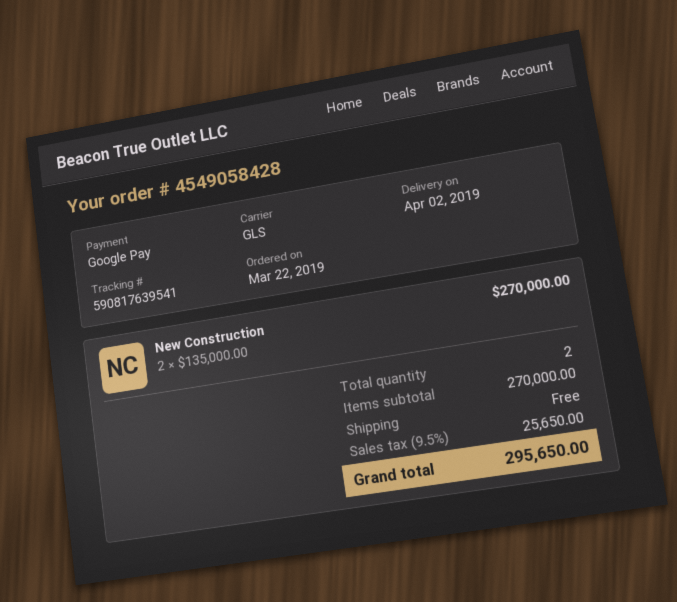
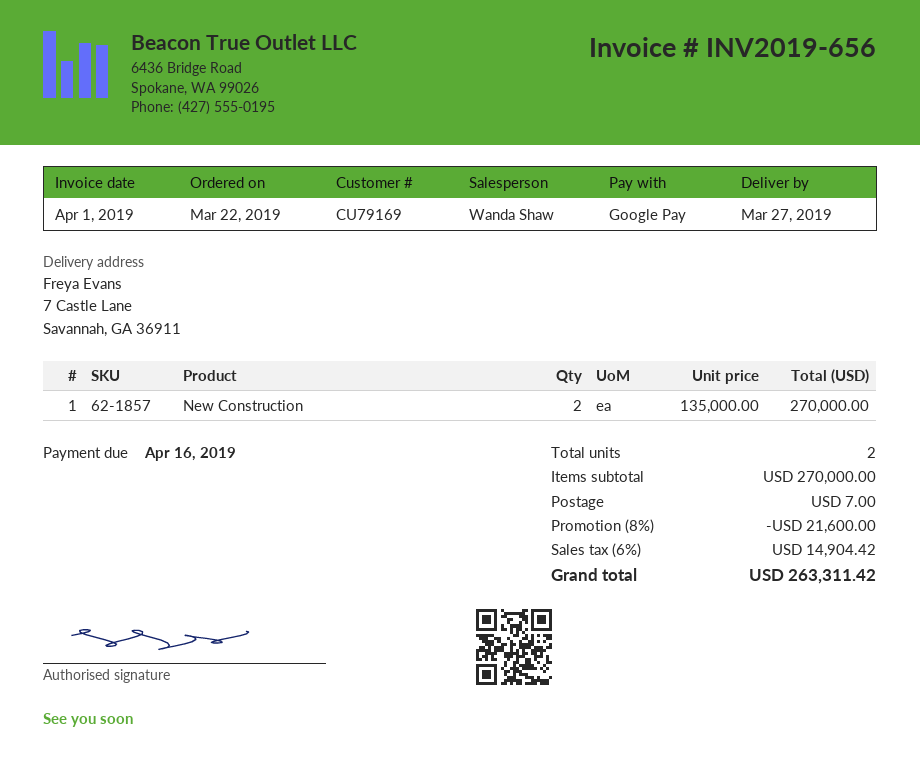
delivery date: 2019-04-02 -> 2019-03-27
discount: none -> 8% = 21600.00
shipping: 0.00 -> 7.00
tax: 9.5% = 25650.00 -> 6% = 14904.42
total: 295650.00 -> 263311.42

